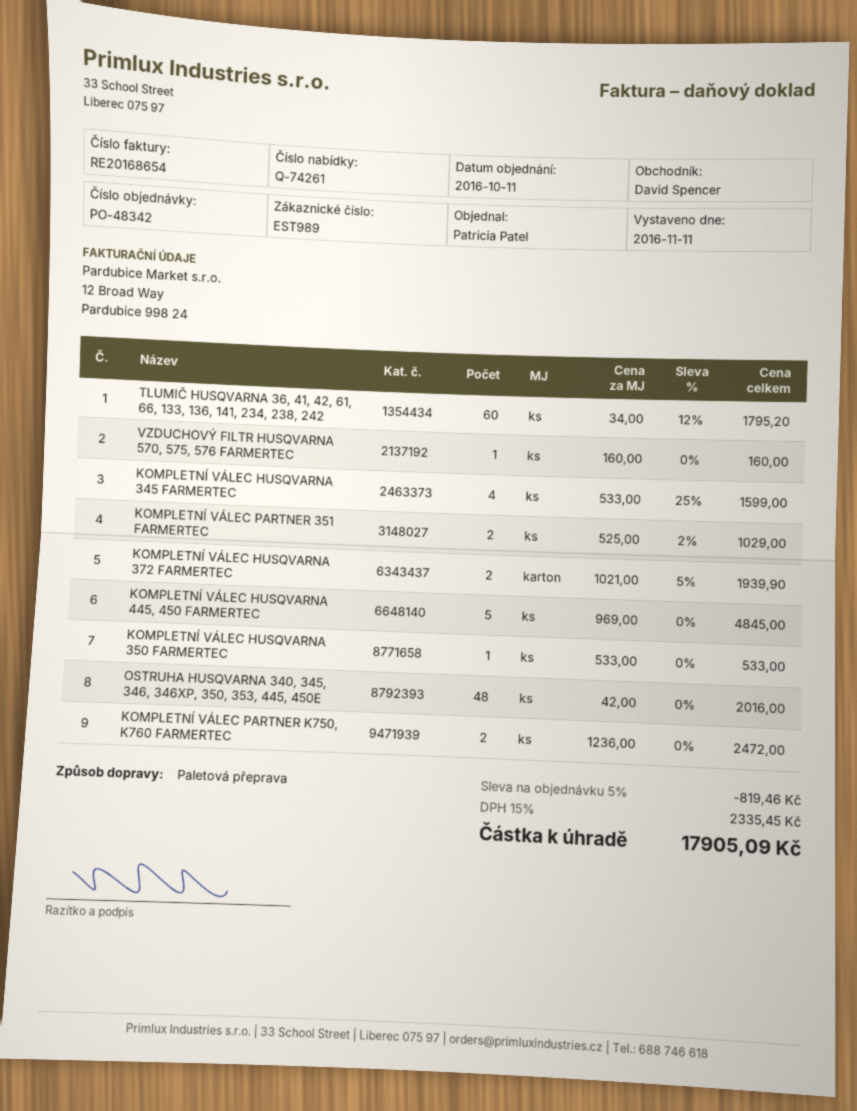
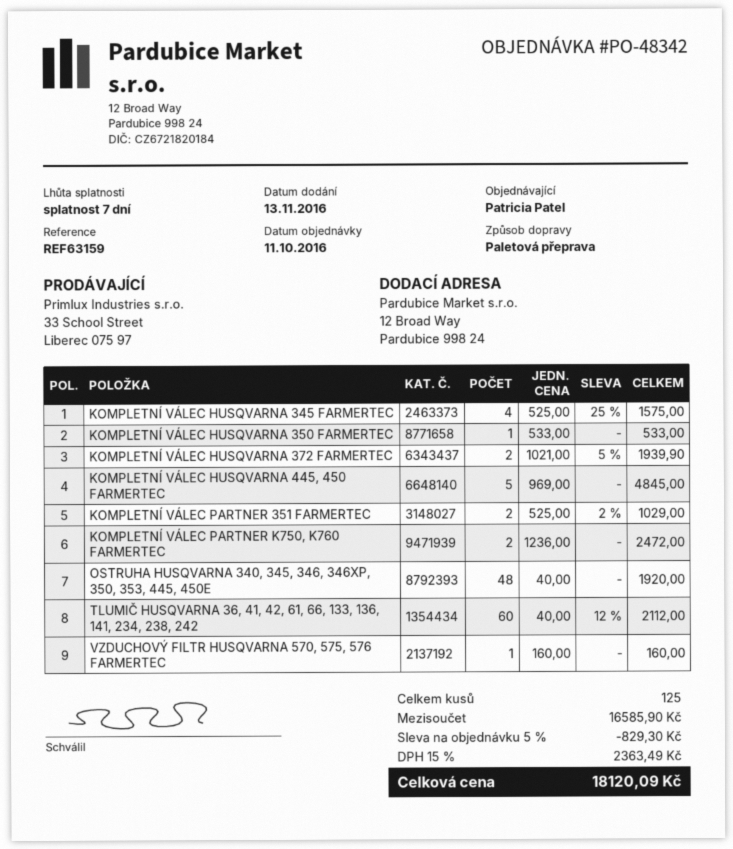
TLUMIČ HUSQVARNA 36, 41, 42, 61, 66, 133, 136, 141, 234, 238, 242: 60 x 34.00 - 12% = 1795.20 -> 60 x 40.00 - 12% = 2112.00
KOMPLETNÍ VÁLEC HUSQVARNA 345 FARMERTEC: 4 x 533.00 - 25% = 1599.00 -> 4 x 525.00 - 25% = 1575.00
OSTRUHA HUSQVARNA 340, 345, 346, 346XP, 350, 353, 445, 450E: 48 x 42.00 = 2016.00 -> 48 x 40.00 = 1920.00
discount: 5% = 819.46 -> 5% = 829.30
tax: 15% = 2335.45 -> 15% = 2363.49
total: 17905.09 -> 18120.09

